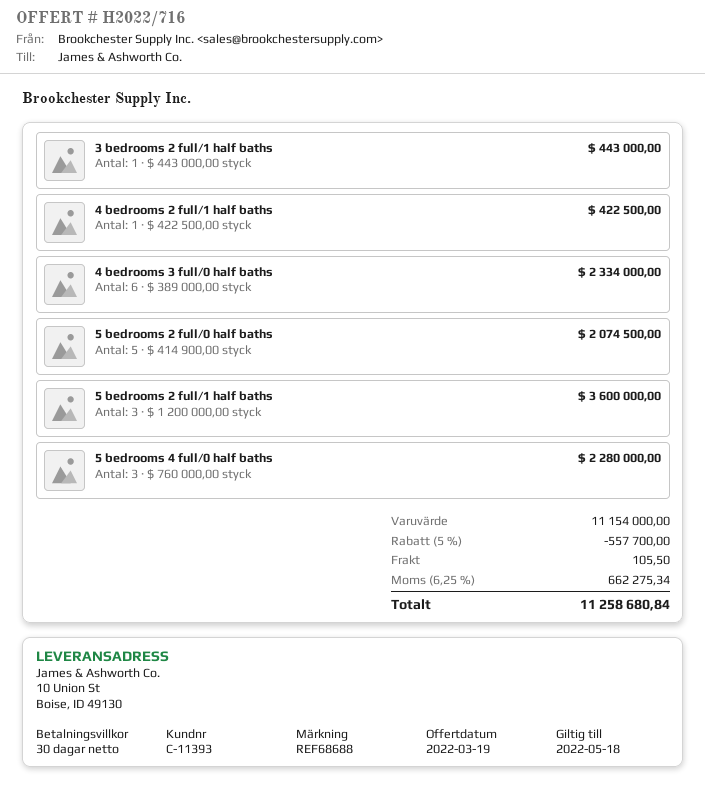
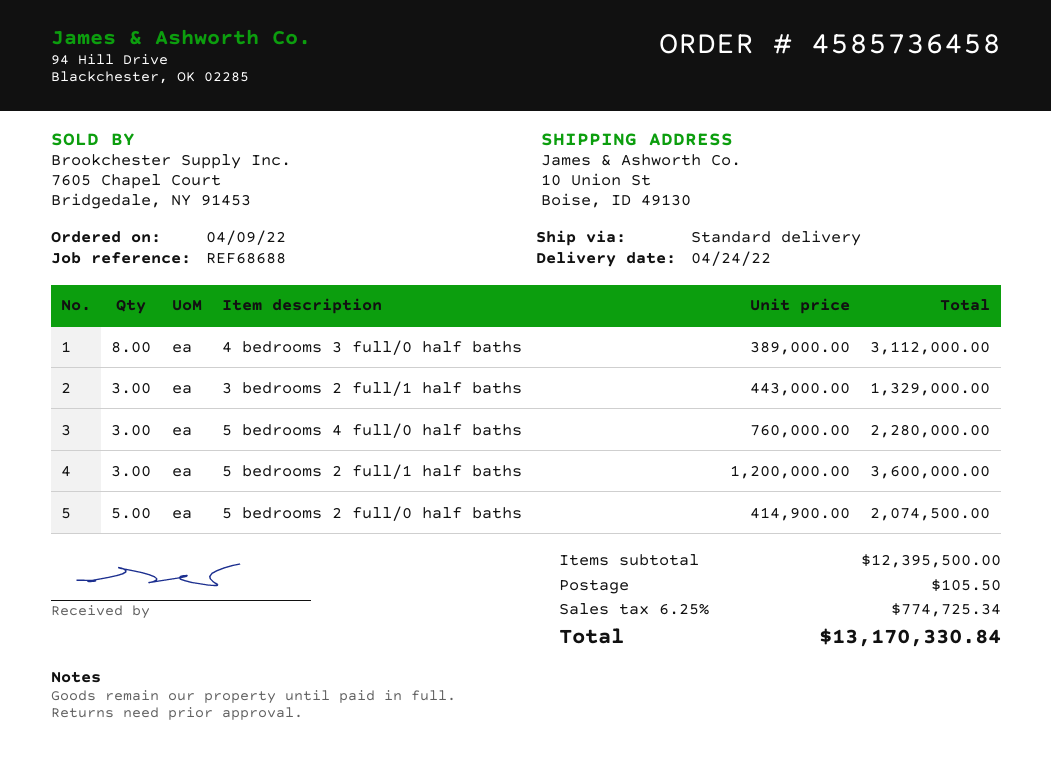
3 bedrooms 2 full/1 half baths: 1 x 443000.00 = 443000.00 -> 3 x 443000.00 = 1329000.00
4 bedrooms 2 full/1 half baths: 1 x 422500.00 = 422500.00 -> none
4 bedrooms 3 full/0 half baths: 6 x 389000.00 = 2334000.00 -> 8 x 389000.00 = 3112000.00
subtotal: 11154000.00 -> 12395500.00
discount: 5% = 557700.00 -> none
tax: 6.25% = 662275.34 -> 6.25% = 774725.34
total: 11258680.84 -> 13170330.84

